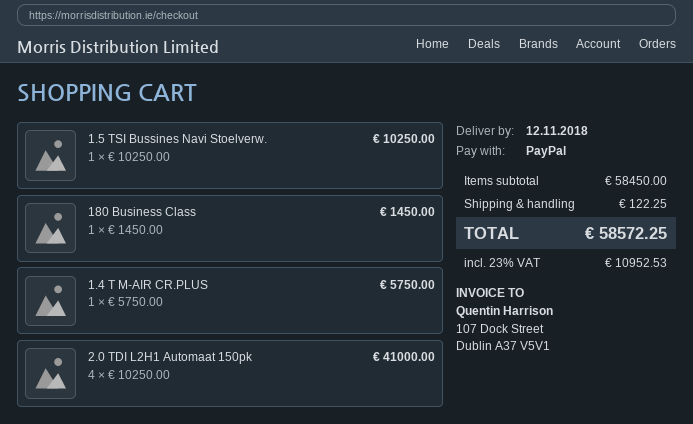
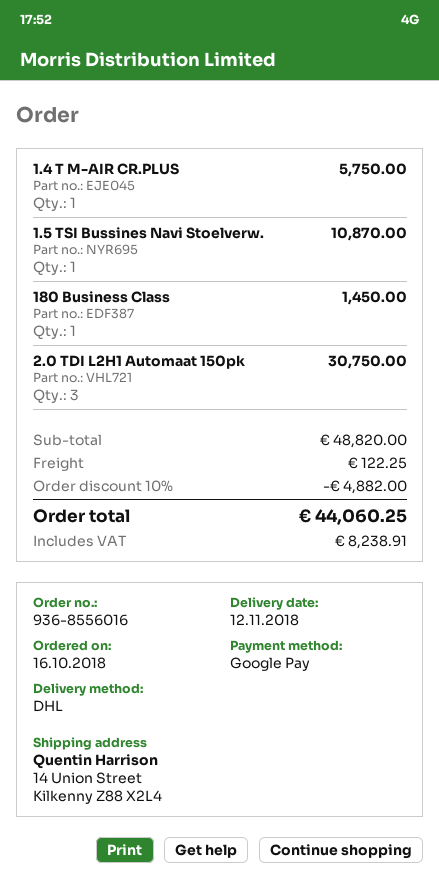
payment method: PayPal -> Google Pay
1.5 TSI Bussines Navi Stoelverw.: 1 for 10250.00 -> 1 for 10870.00
2.0 TDI L2H1 Automaat 150pk: 4 for 41000.00 -> 3 for 30750.00
subtotal: 58450.00 -> 48820.00
discount: none -> 10% = 4882.00
tax: 10952.53 -> 8238.91
total: 58572.25 -> 44060.25

